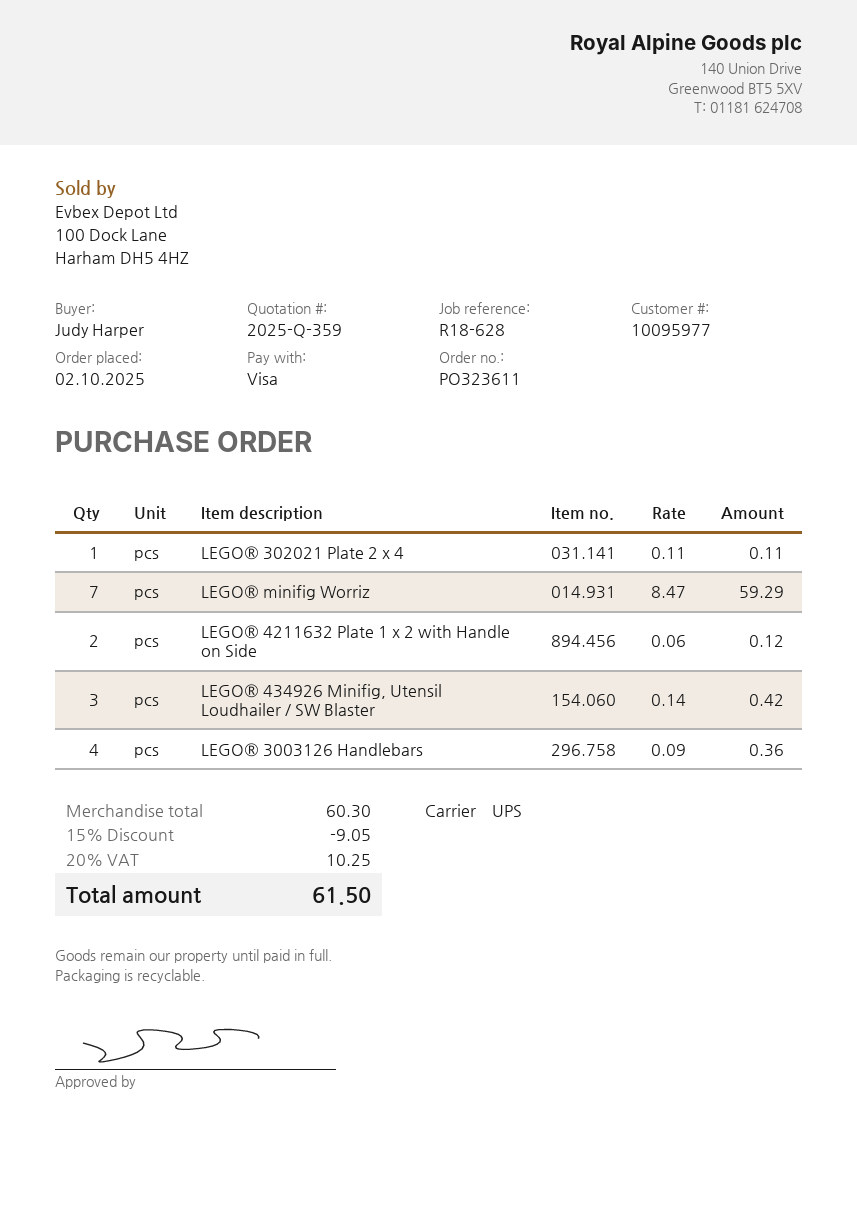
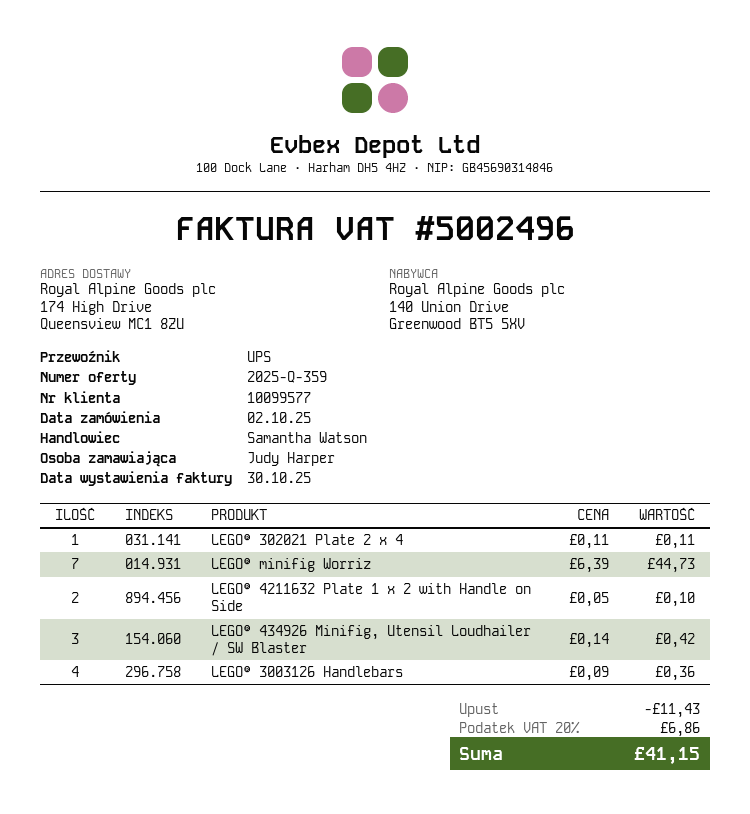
customer number: 10095977 -> 10099577
LEGO® minifig Worriz: 7 x 8.47 = 59.29 -> 7 x 6.39 = 44.73
LEGO® 4211632 Plate 1 x 2 with Handle on Side: 2 x 0.06 = 0.12 -> 2 x 0.05 = 0.10
discount: 9.05 -> 11.43
tax: 20% = 10.25 -> 20% = 6.86
total: 61.50 -> 41.15

